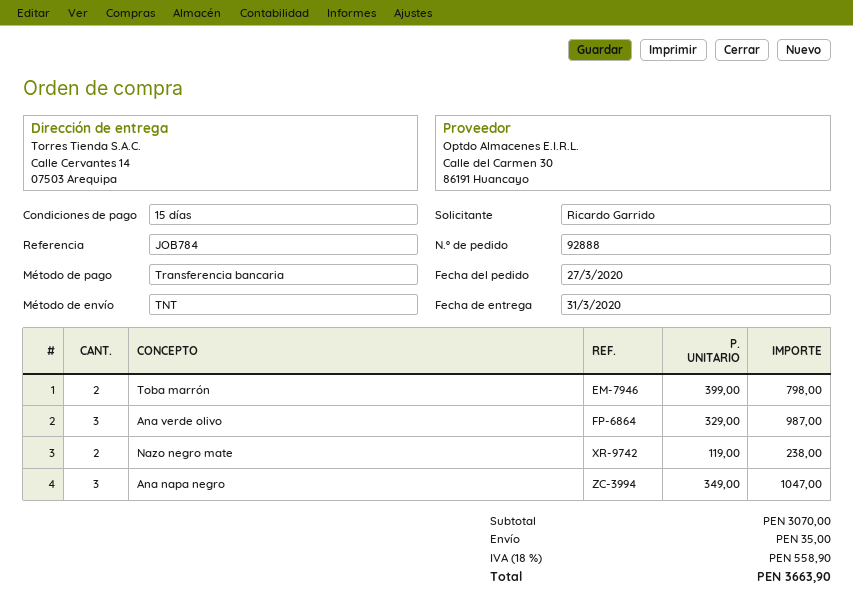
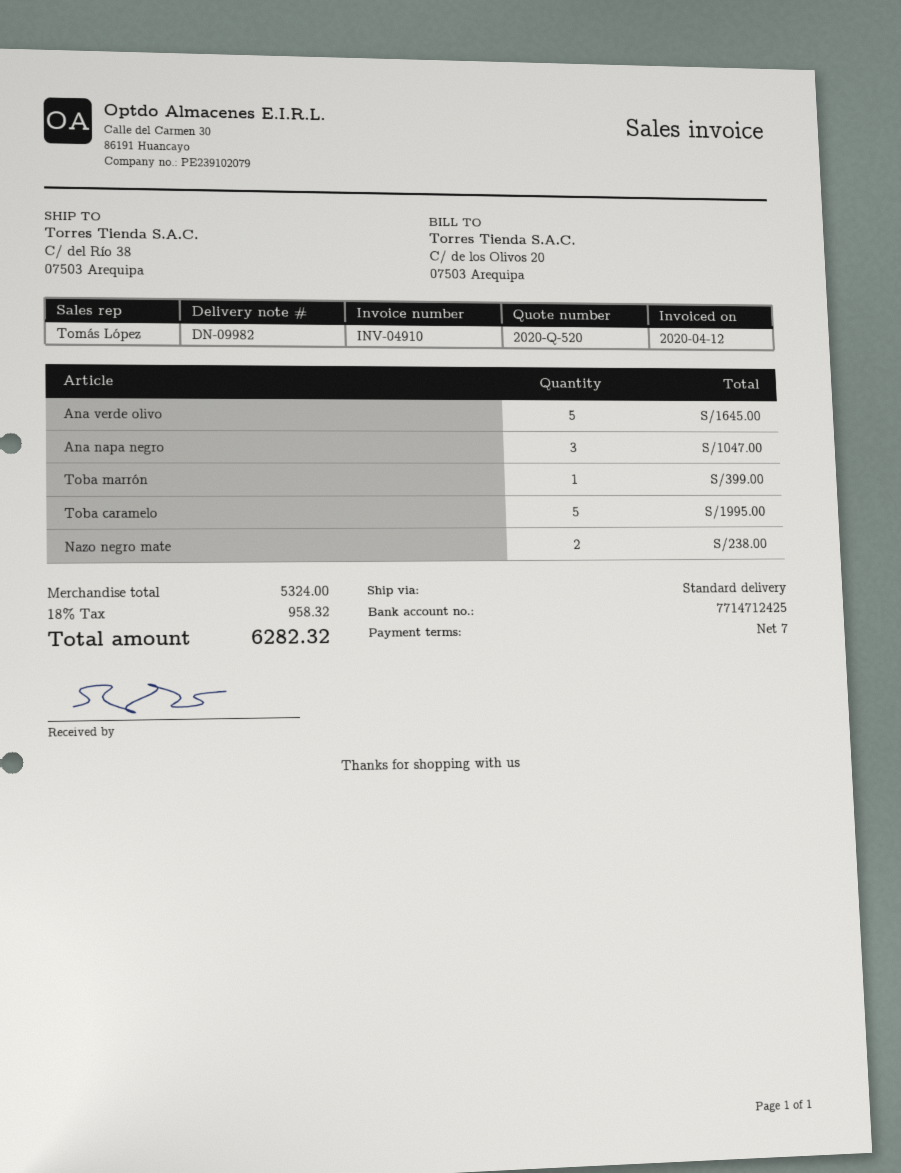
payment terms: 15 days -> 7 days
shipping method: TNT -> standard
ship to: Calle Cervantes 14, 07503 Arequipa -> C/ del Río 38, 07503 Arequipa
Toba marrón: 2 for 798.00 -> 1 for 399.00
Ana verde olivo: 3 for 987.00 -> 5 for 1645.00
Toba caramelo: none -> 5 for 1995.00
subtotal: 3070.00 -> 5324.00
shipping: 35.00 -> none
tax: 18% = 558.90 -> 18% = 958.32
total: 3663.90 -> 6282.32

